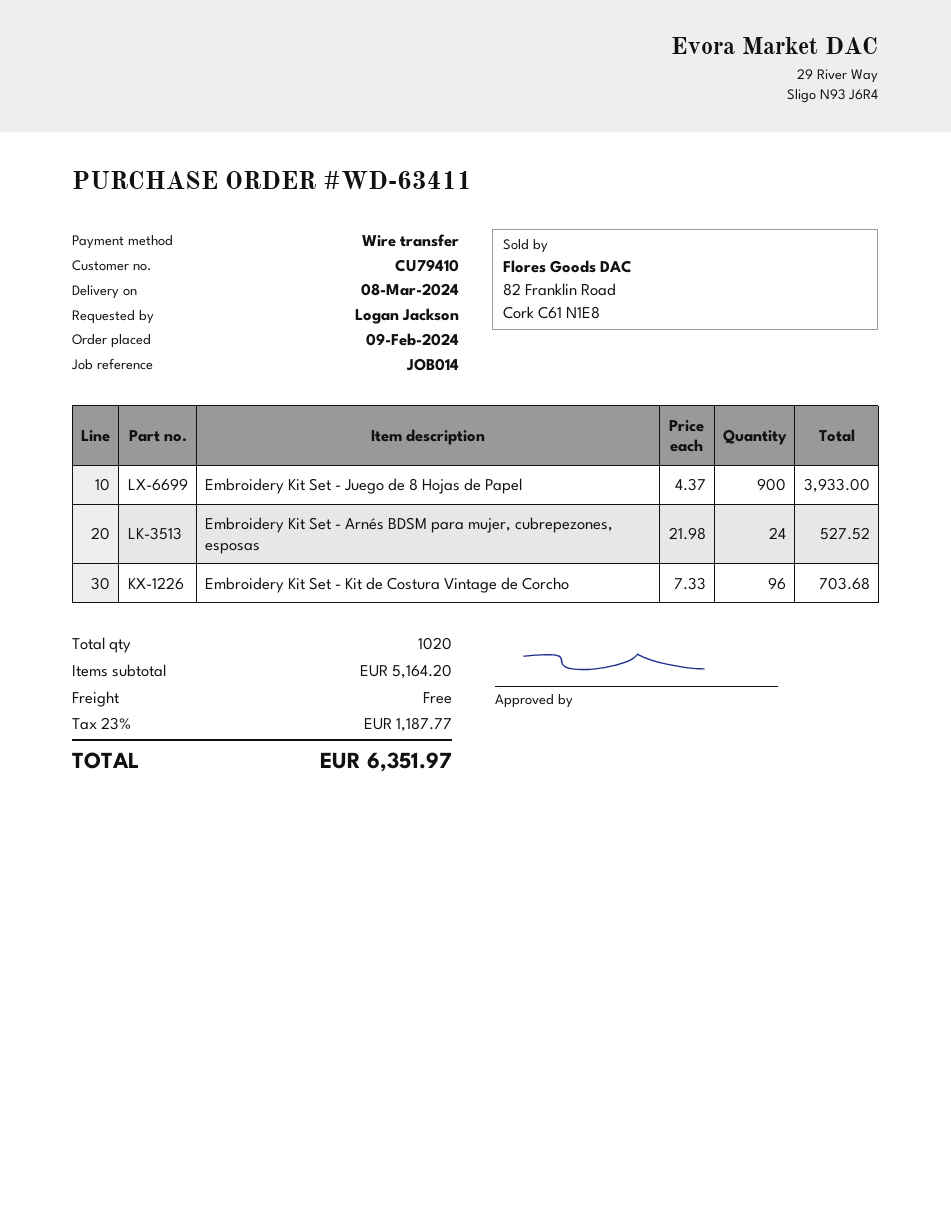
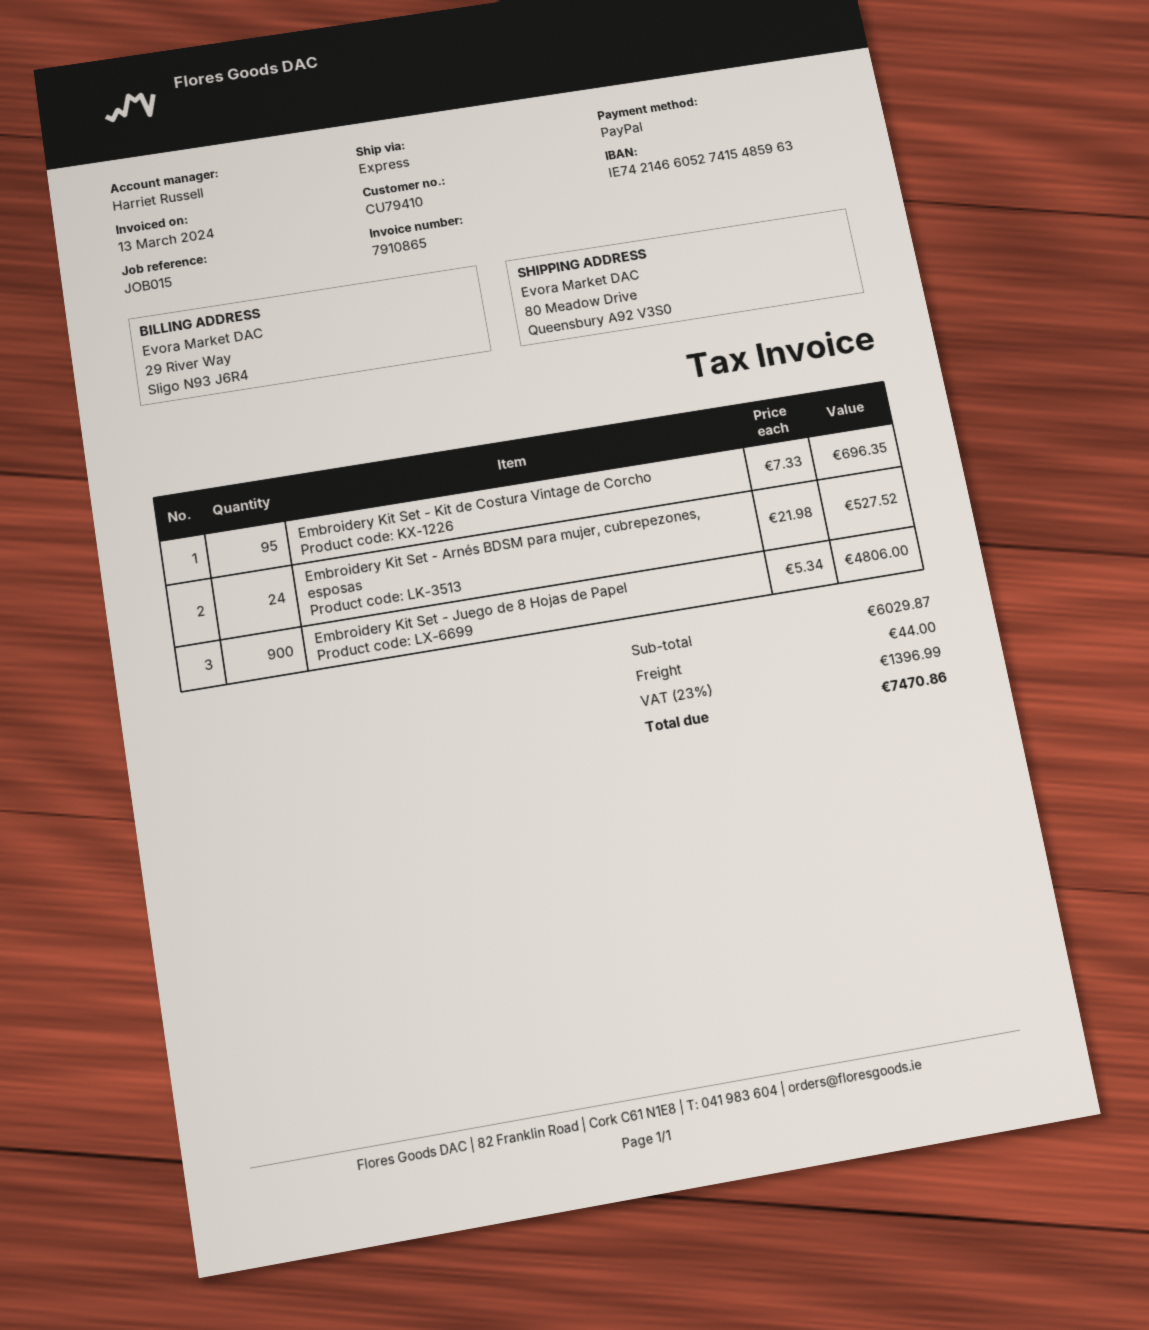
reference: JOB014 -> JOB015
payment method: bank transfer -> PayPal
Embroidery Kit Set - Juego de 8 Hojas de Papel: 900 x 4.37 = 3933.00 -> 900 x 5.34 = 4806.00
Embroidery Kit Set - Kit de Costura Vintage de Corcho: 96 x 7.33 = 703.68 -> 95 x 7.33 = 696.35
subtotal: 5164.20 -> 6029.87
shipping: 0.00 -> 44.00
tax: 23% = 1187.77 -> 23% = 1396.99
total: 6351.97 -> 7470.86

